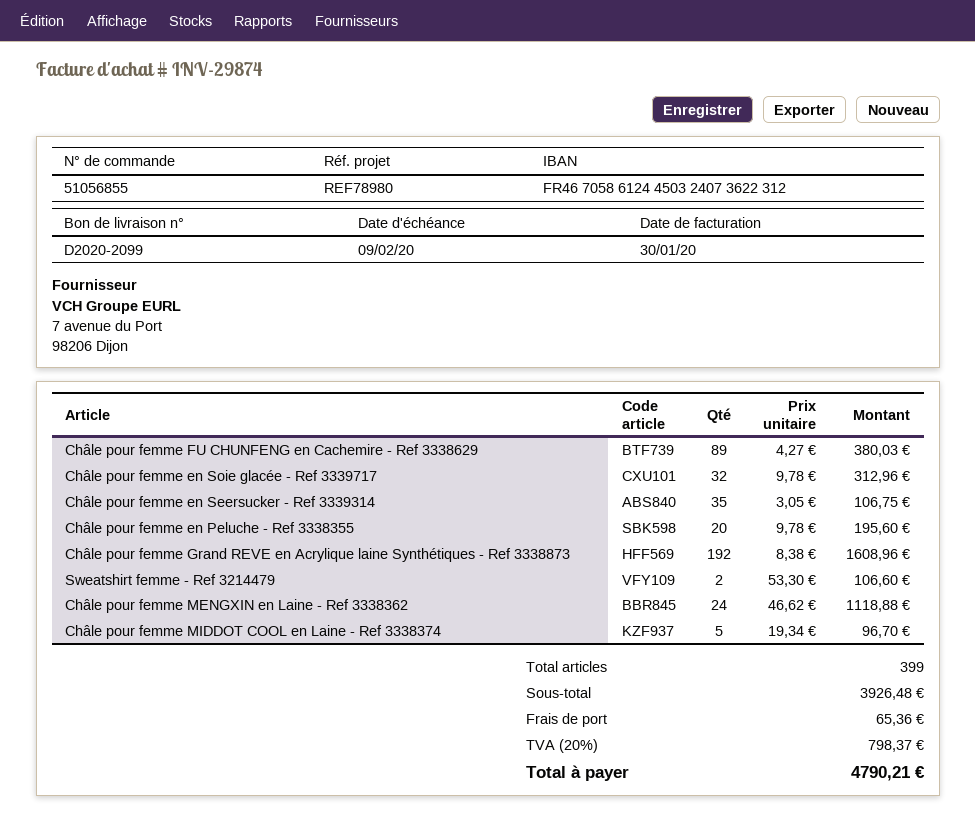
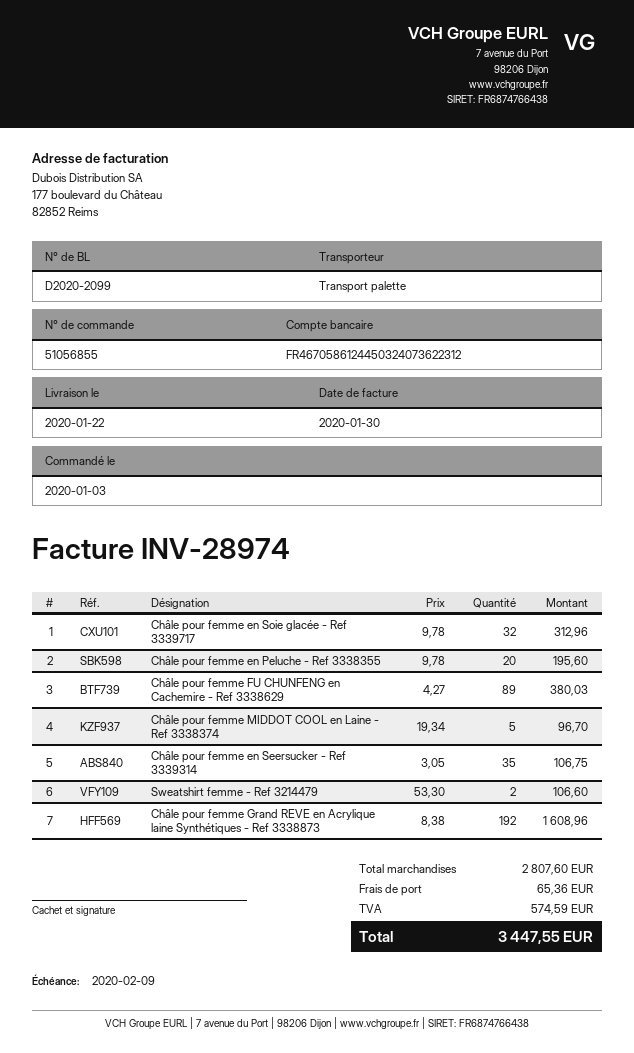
invoice number: INV-29874 -> INV-28974
Châle pour femme MENGXIN en Laine - Ref 3338362: 24 x 46.62 = 1118.88 -> none
subtotal: 3926.48 -> 2807.60
tax: 798.37 -> 574.59
total: 4790.21 -> 3447.55

